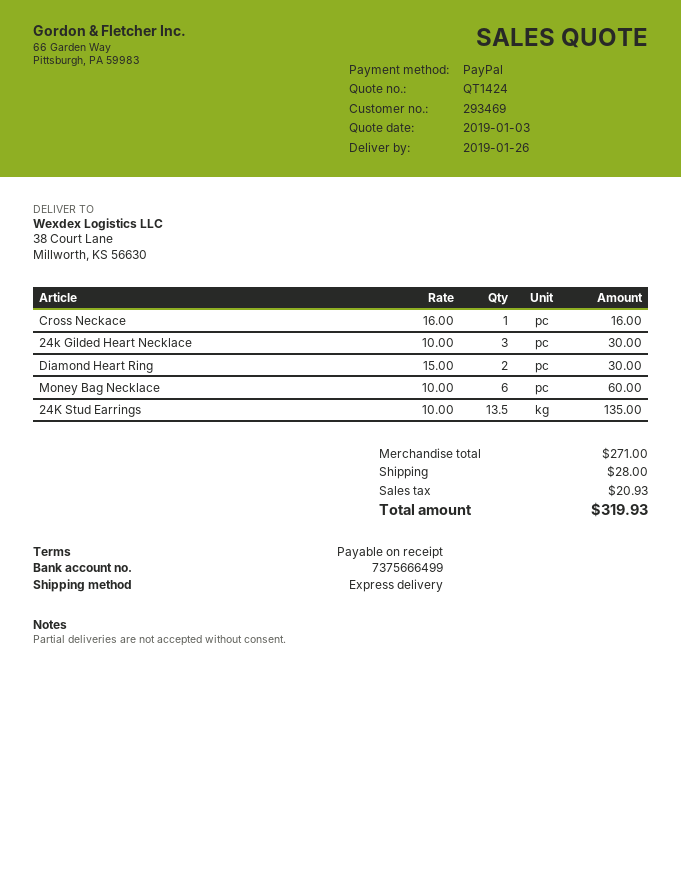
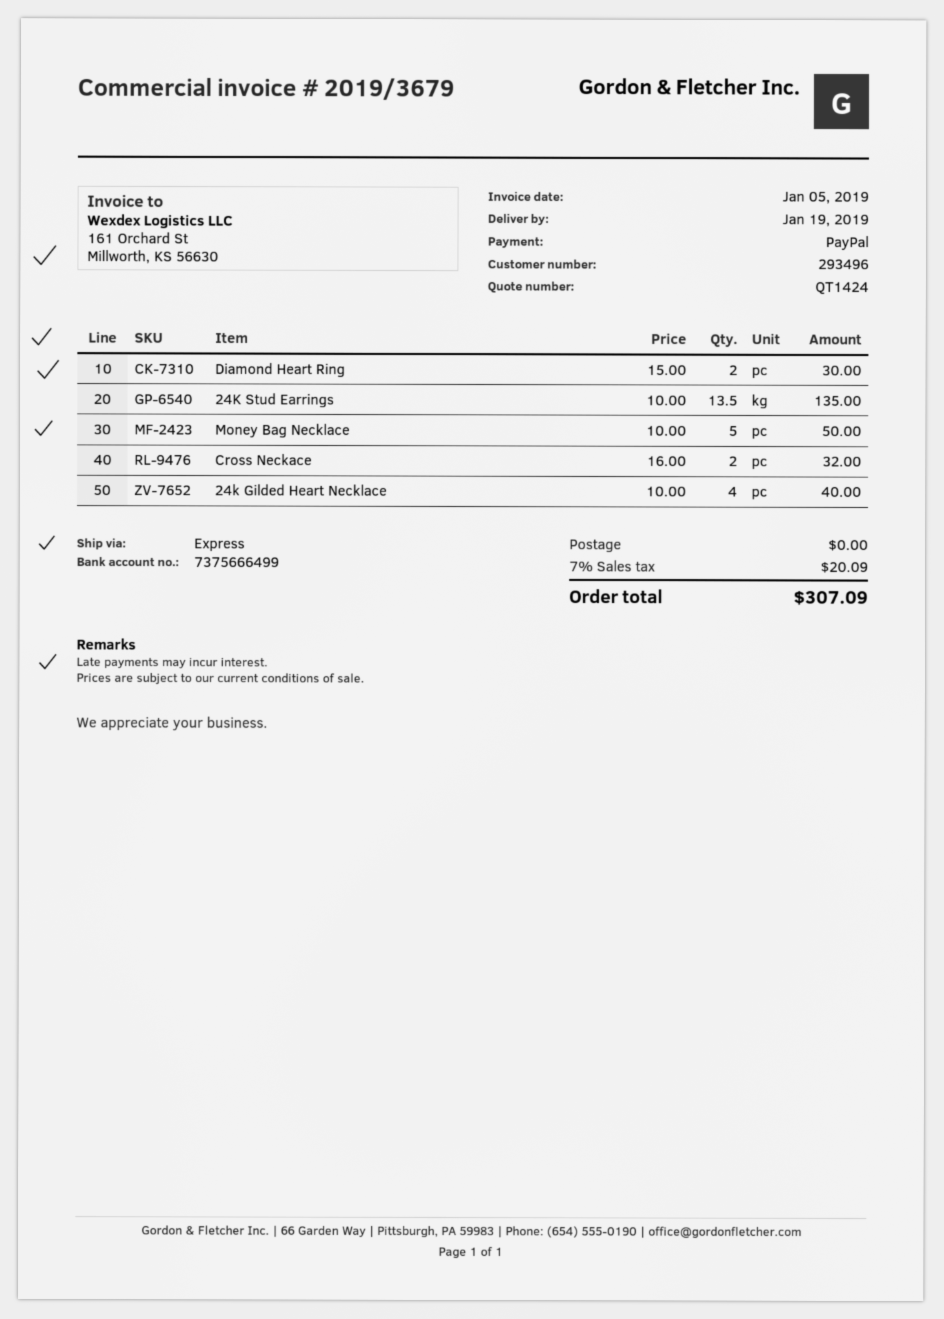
delivery date: 2019-01-26 -> 2019-01-19
customer number: 293469 -> 293496
Cross Neckace: 1 x 16.00 = 16.00 -> 2 x 16.00 = 32.00
24k Gilded Heart Necklace: 3 x 10.00 = 30.00 -> 4 x 10.00 = 40.00
Money Bag Necklace: 6 x 10.00 = 60.00 -> 5 x 10.00 = 50.00
shipping: 28.00 -> 0.00
tax: 20.93 -> 20.09
total: 319.93 -> 307.09

